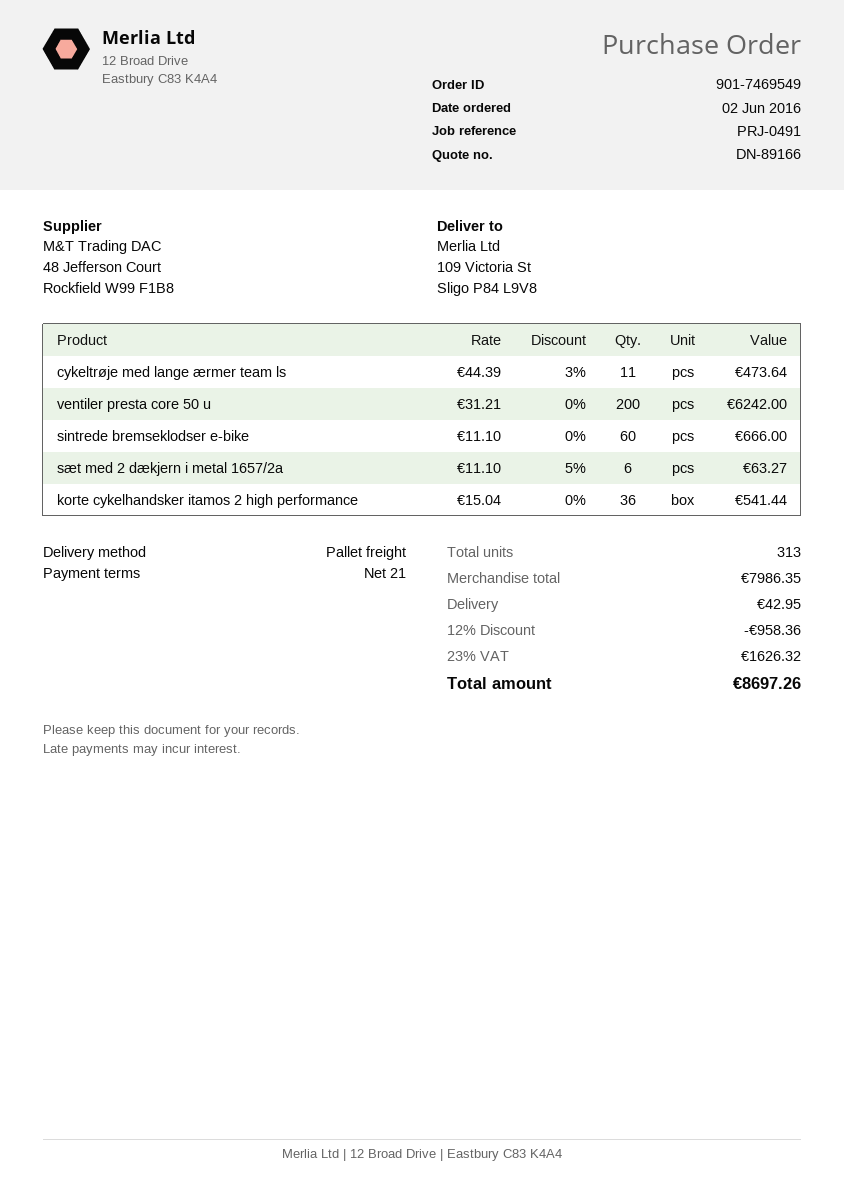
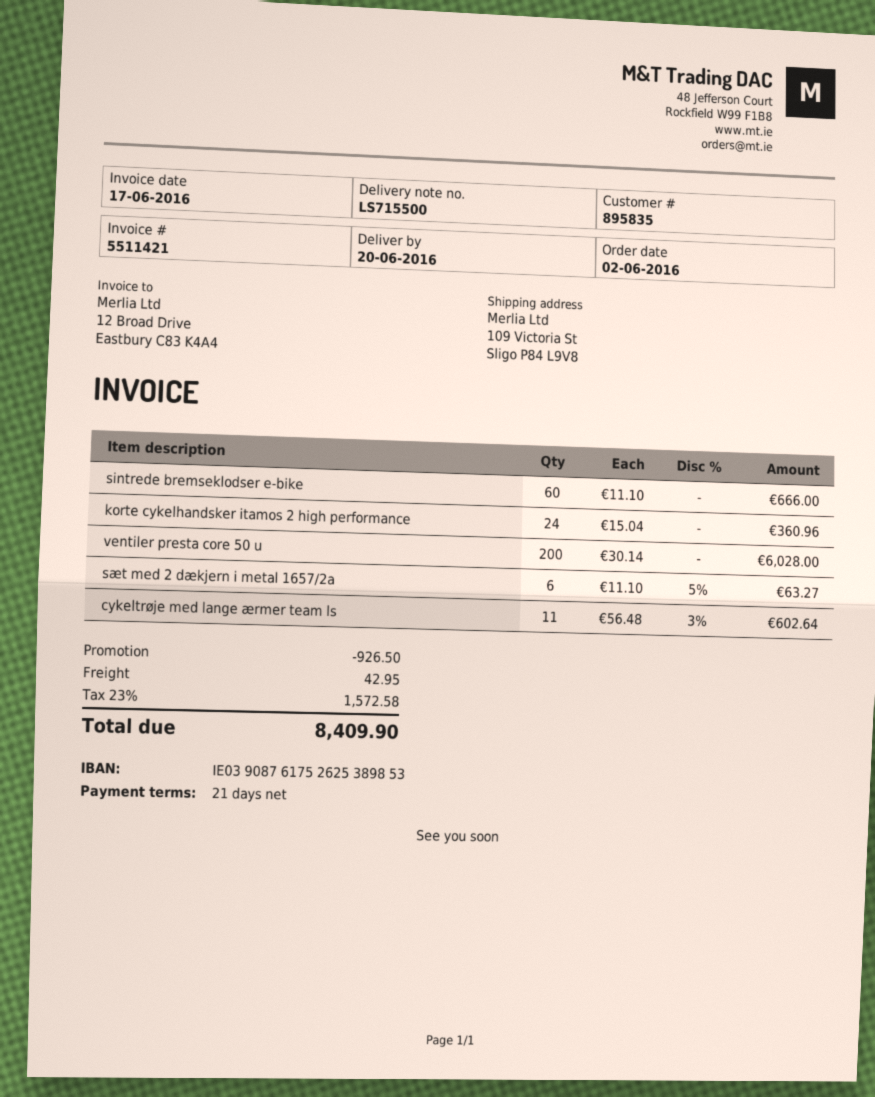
cykeltrøje med lange ærmer team ls: 11 x 44.39 - 3% = 473.64 -> 11 x 56.48 - 3% = 602.64
ventiler presta core 50 u: 200 x 31.21 = 6242.00 -> 200 x 30.14 = 6028.00
korte cykelhandsker itamos 2 high performance: 36 x 15.04 = 541.44 -> 24 x 15.04 = 360.96
discount: 958.36 -> 926.50
tax: 23% = 1626.32 -> 23% = 1572.58
total: 8697.26 -> 8409.90

